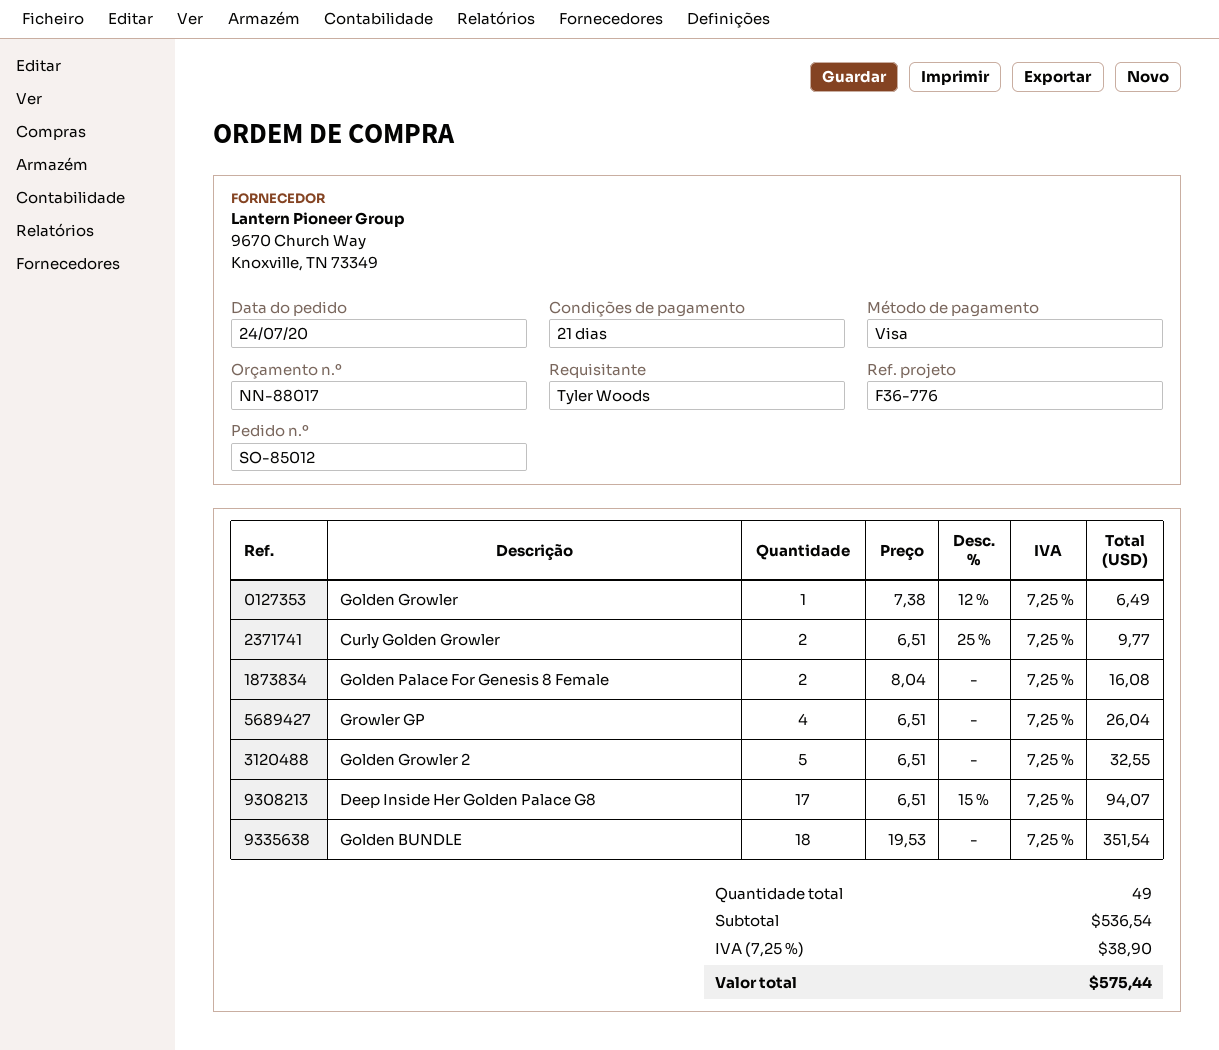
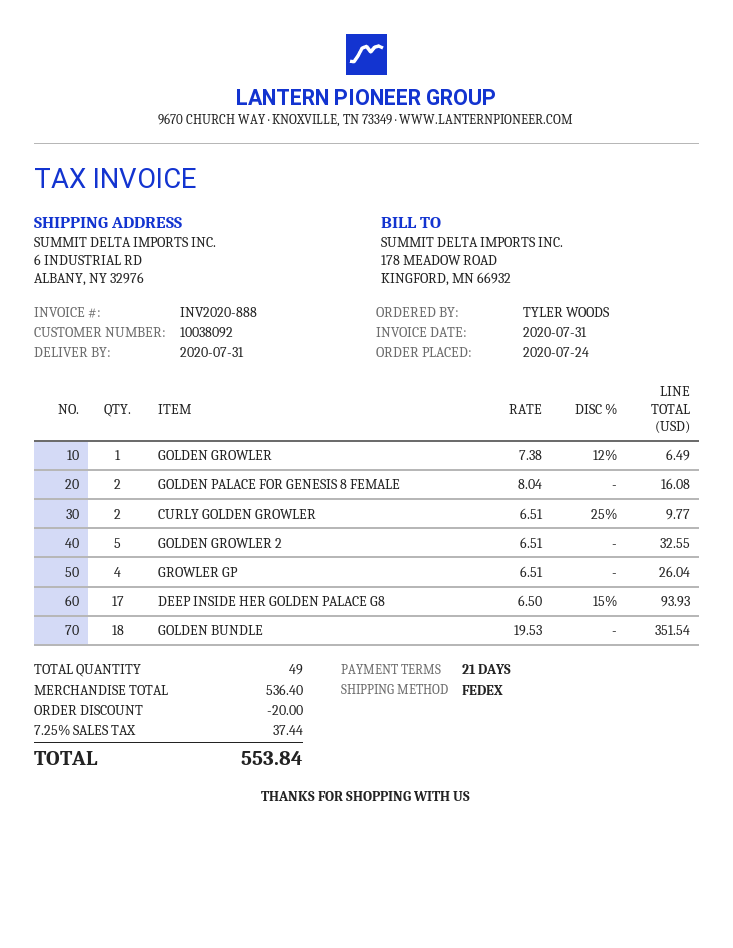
Deep Inside Her Golden Palace G8: 17 x 6.51 - 15% = 94.07 -> 17 x 6.50 - 15% = 93.93
subtotal: 536.54 -> 536.40
discount: none -> 20.00
tax: 7.25% = 38.90 -> 7.25% = 37.44
total: 575.44 -> 553.84

